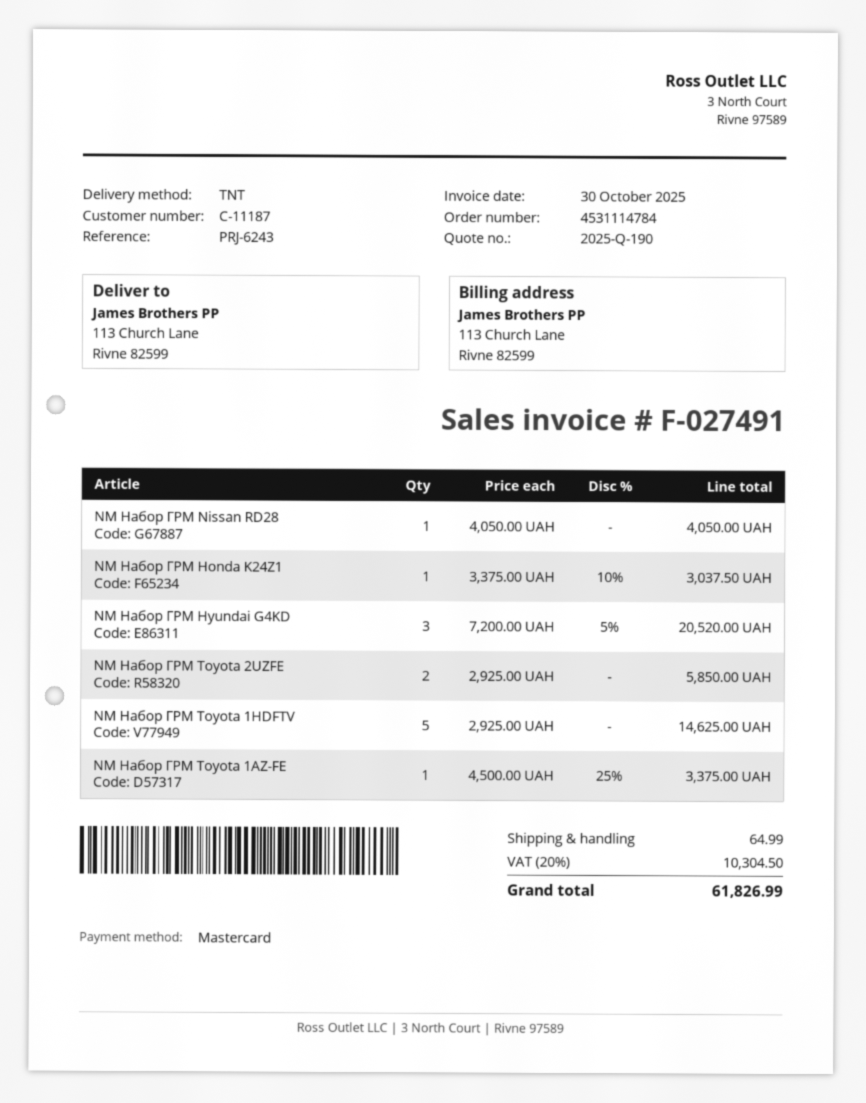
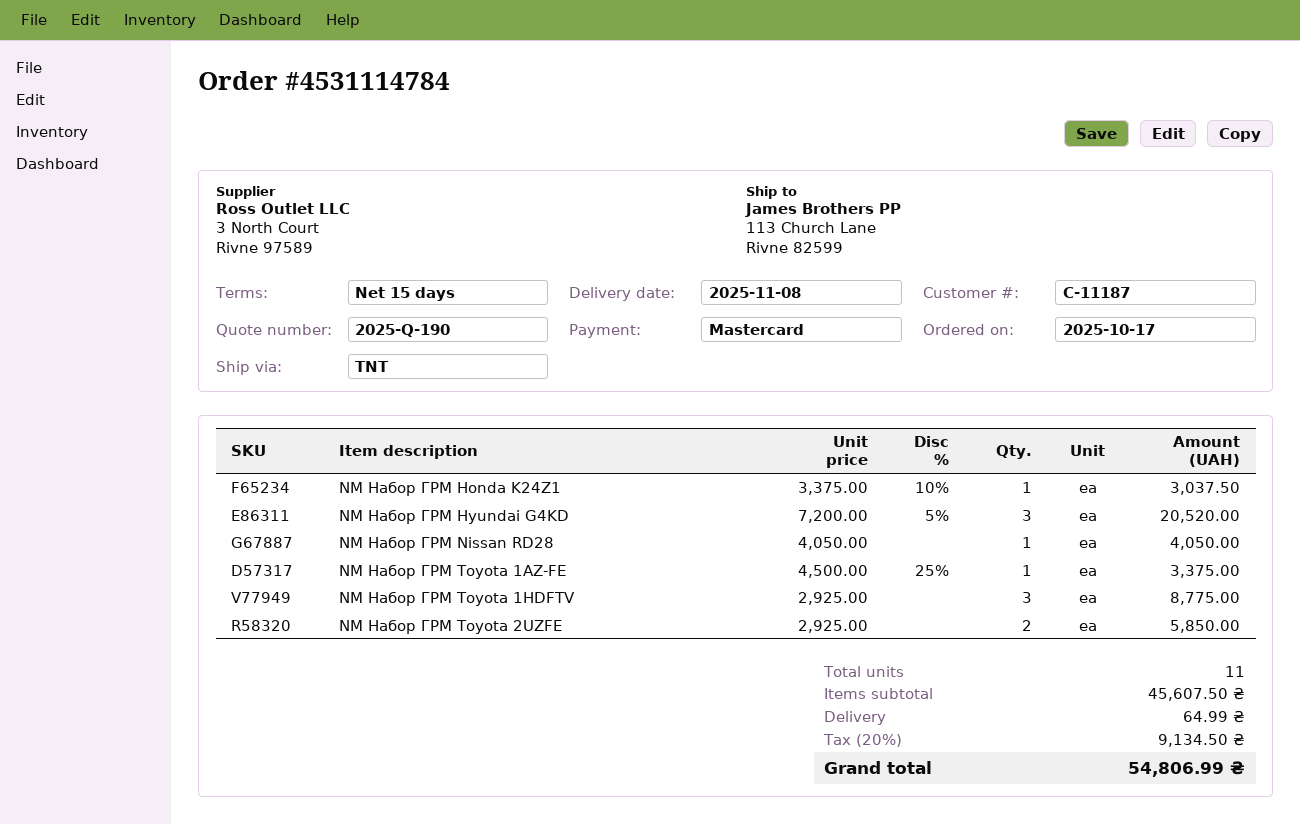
NM Набор ГРМ Toyota 1HDFTV: 5 x 2925.00 = 14625.00 -> 3 x 2925.00 = 8775.00
tax: 20% = 10304.50 -> 20% = 9134.50
total: 61826.99 -> 54806.99

